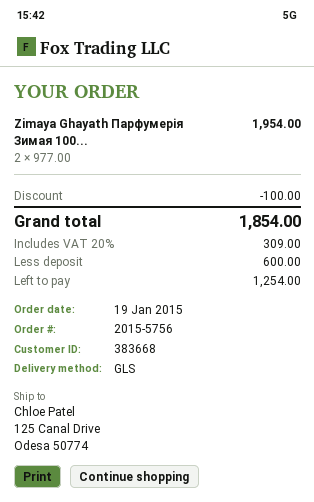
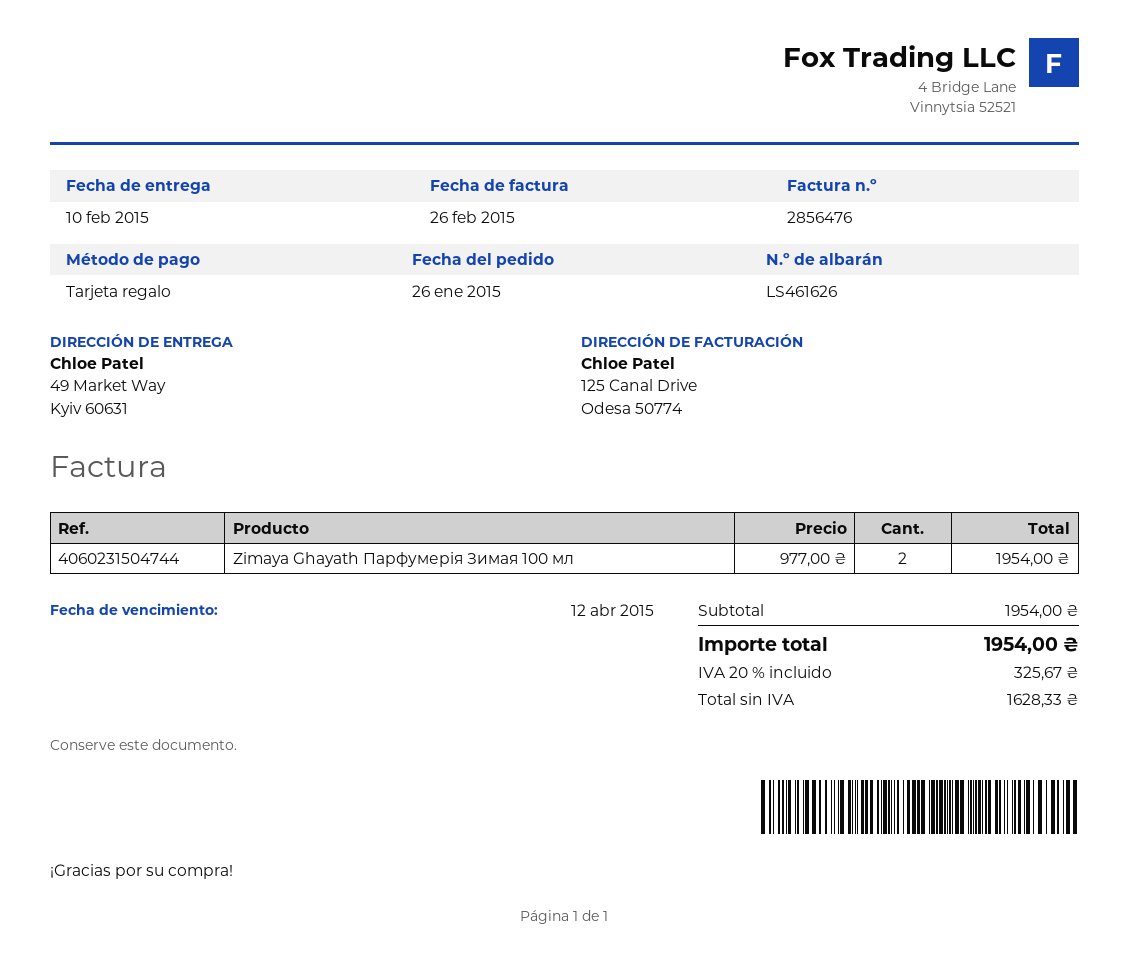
order date: 2015-01-19 -> 2015-01-26
ship to: 125 Canal Drive, Odesa 50774 -> 49 Market Way, Kyiv 60631
discount: 100.00 -> none
tax: 20% = 309.00 -> 20% = 325.67
total: 1854.00 -> 1954.00

